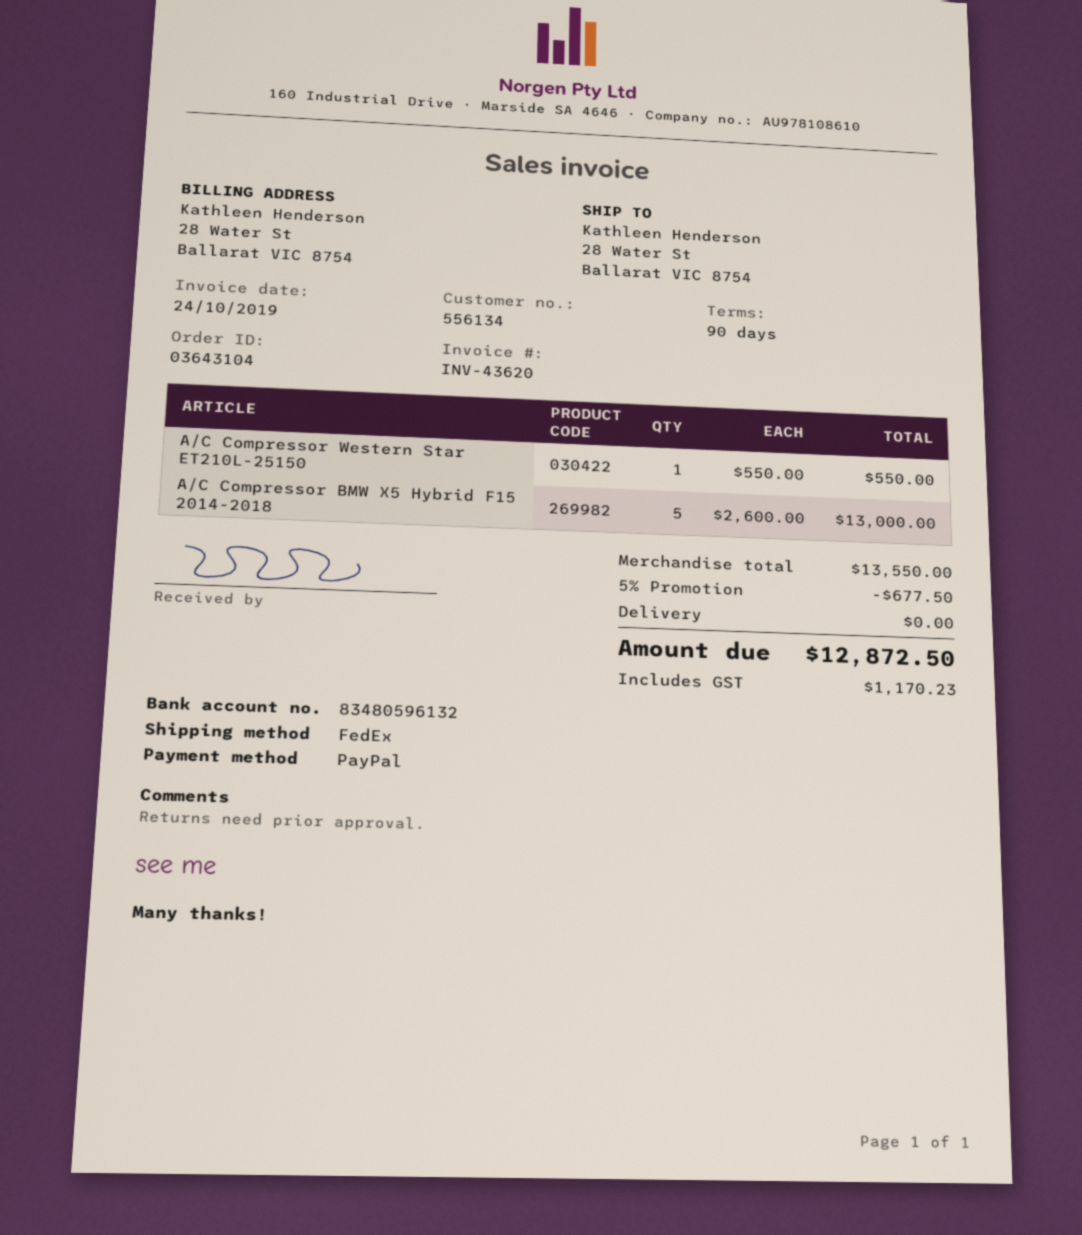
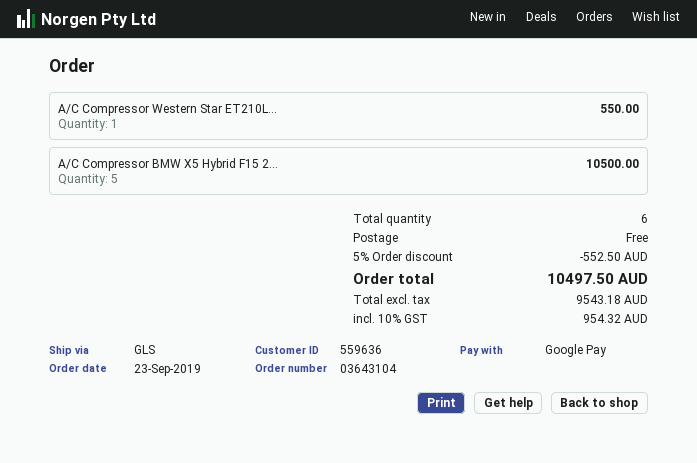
customer number: 556134 -> 559636
payment method: PayPal -> Google Pay
shipping method: FedEx -> GLS
A/C Compressor BMW X5 Hybrid F15 2014-2018: 5 for 13000.00 -> 5 for 10500.00
discount: 5% = 677.50 -> 5% = 552.50
tax: 1170.23 -> 954.32
total: 12872.50 -> 10497.50

